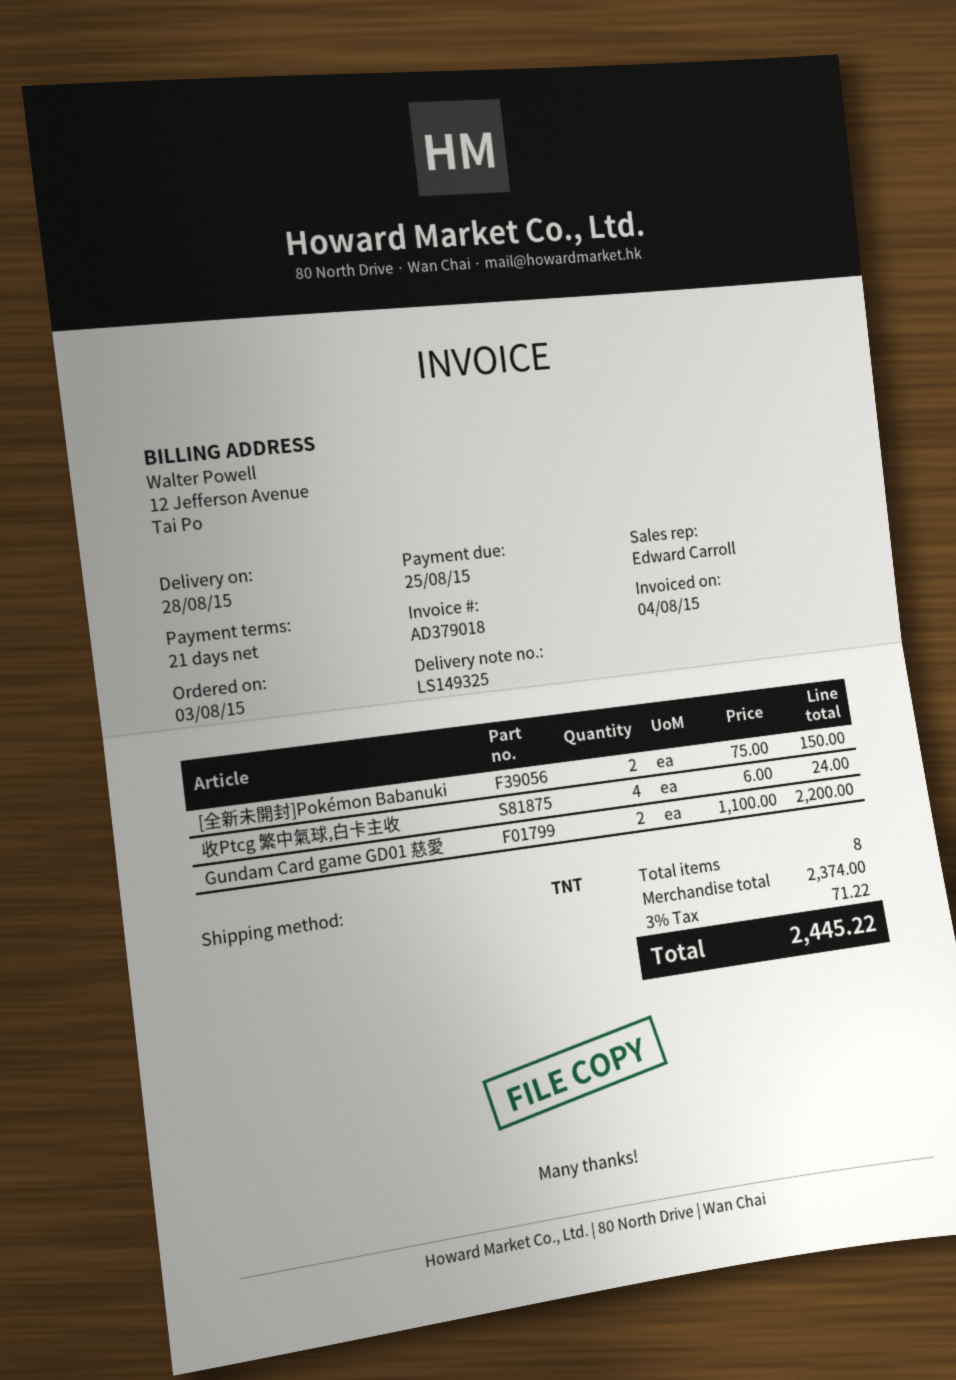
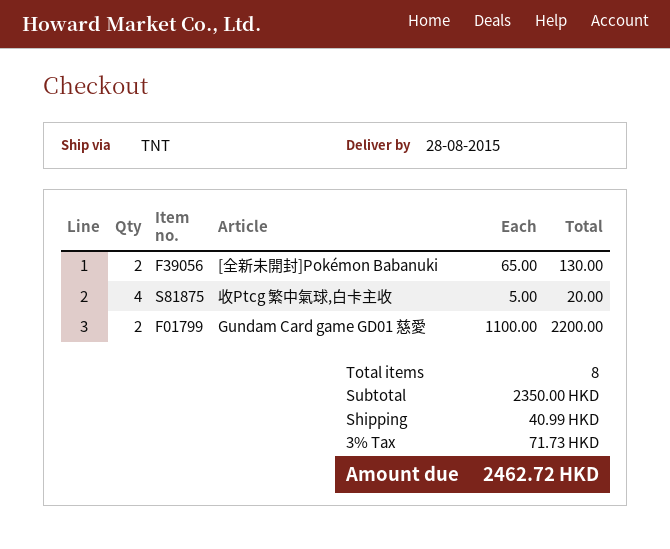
[全新未開封]Pokémon Babanuki: 2 x 75.00 = 150.00 -> 2 x 65.00 = 130.00
收Ptcg 繁中氣球,白卡主收: 4 x 6.00 = 24.00 -> 4 x 5.00 = 20.00
subtotal: 2374.00 -> 2350.00
shipping: none -> 40.99
tax: 3% = 71.22 -> 3% = 71.73
total: 2445.22 -> 2462.72

